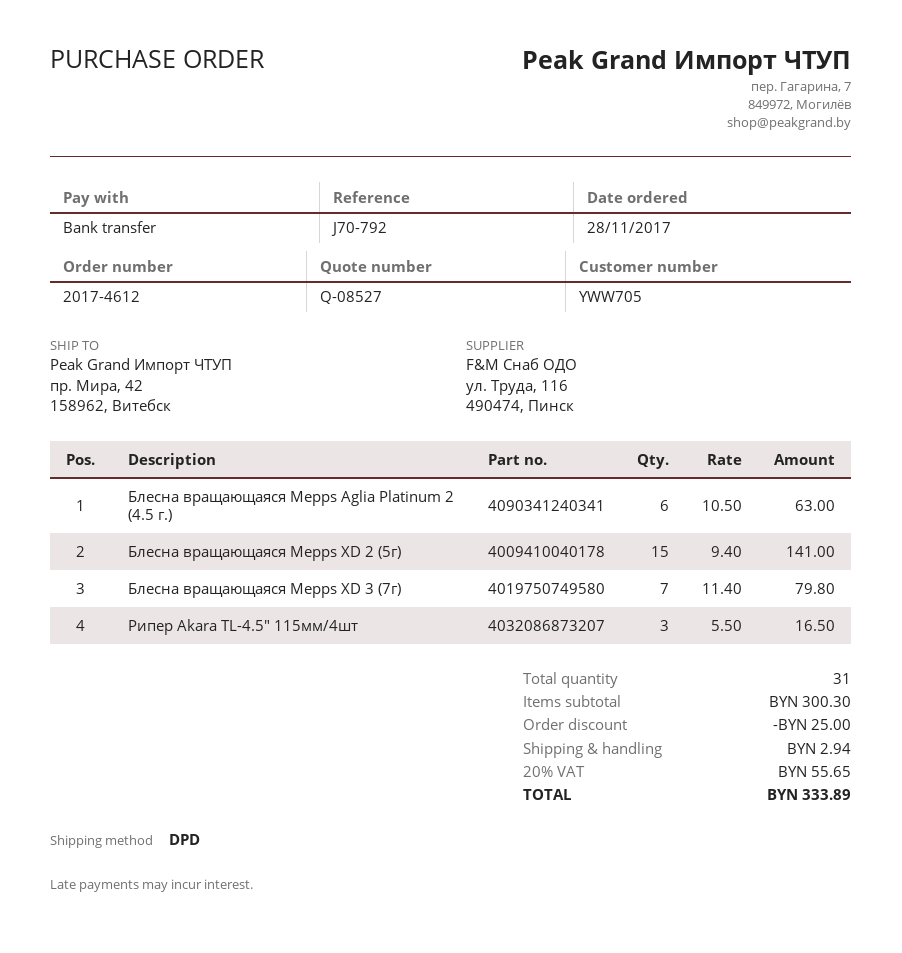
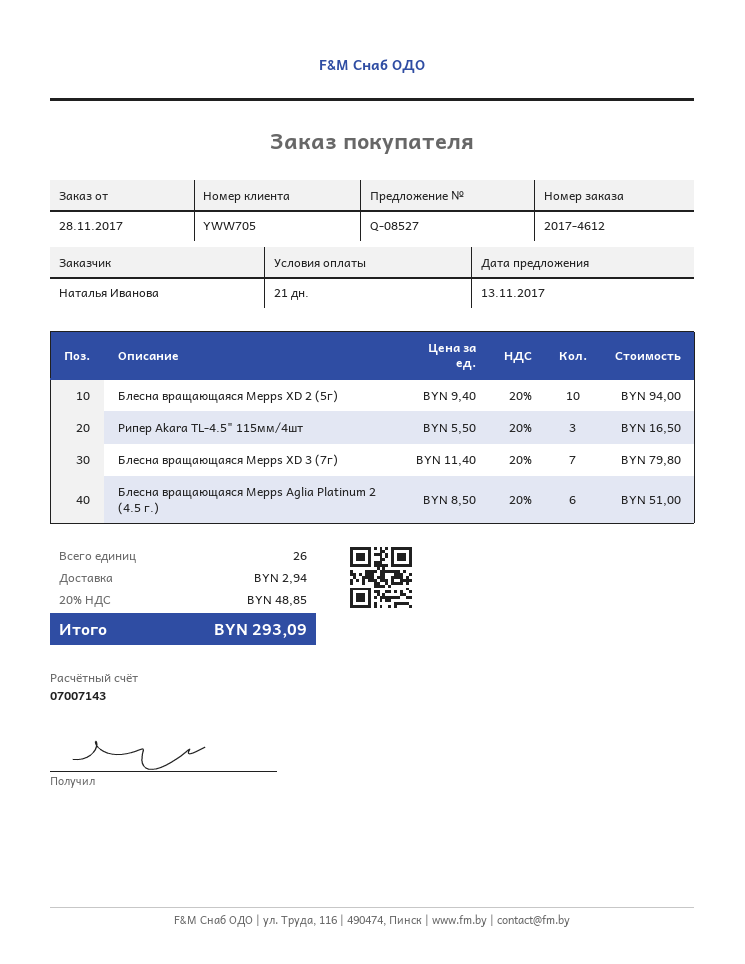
Блесна вращающаяся Mepps Aglia Platinum 2 (4.5 г.): 6 x 10.50 = 63.00 -> 6 x 8.50 = 51.00
Блесна вращающаяся Mepps XD 2 (5г): 15 x 9.40 = 141.00 -> 10 x 9.40 = 94.00
total quantity: 31 -> 26
discount: 25.00 -> none
tax: 20% = 55.65 -> 20% = 48.85
total: 333.89 -> 293.09

